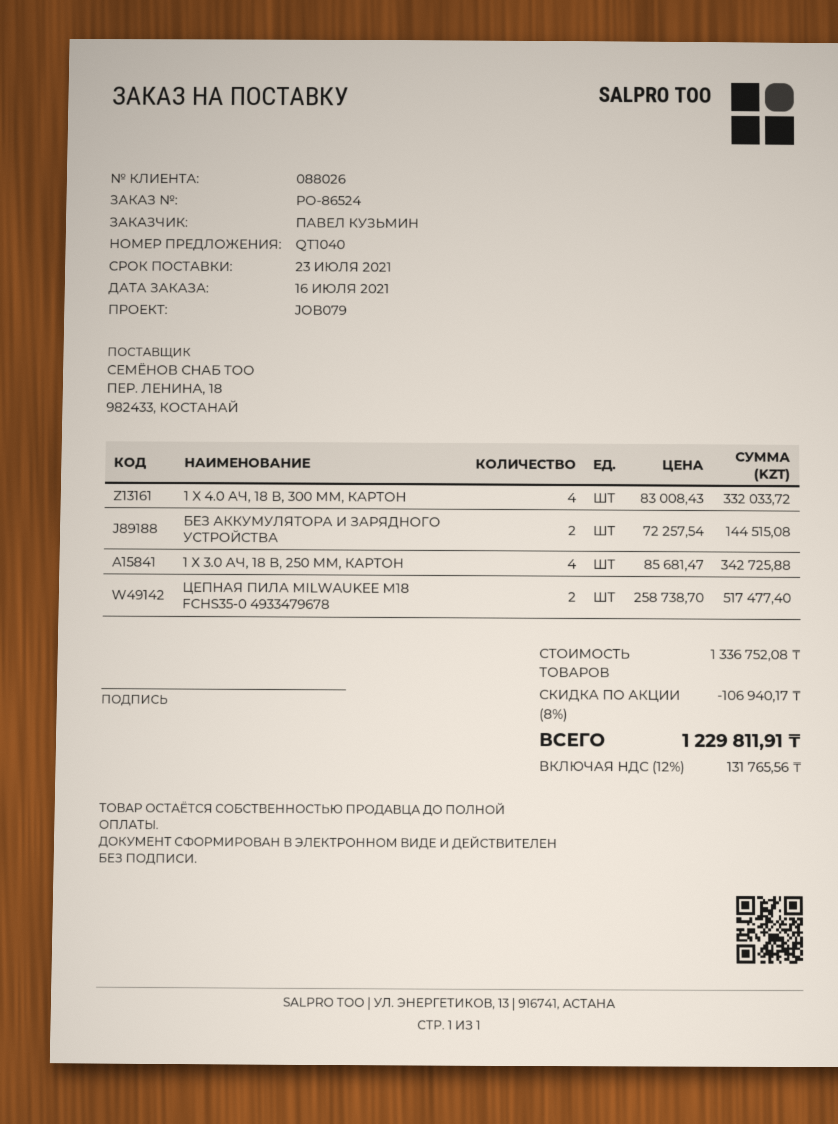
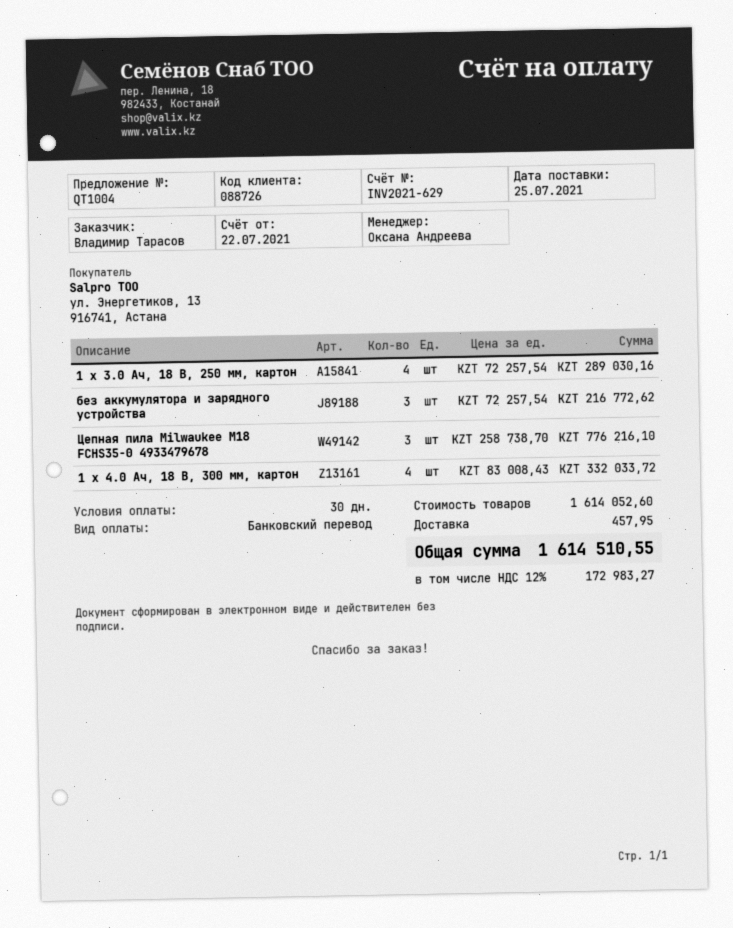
quote number: QT1040 -> QT1004
delivery date: 2021-07-23 -> 2021-07-25
customer number: 088026 -> 088726
ordered by: ПАВЕЛ КУЗЬМИН -> Владимир Тарасов
БЕЗ АККУМУЛЯТОРА И ЗАРЯДНОГО УСТРОЙСТВА: 2 x 72257.54 = 144515.08 -> 3 x 72257.54 = 216772.62
1 Х 3.0 АЧ, 18 В, 250 ММ, КАРТОН: 4 x 85681.47 = 342725.88 -> 4 x 72257.54 = 289030.16
ЦЕПНАЯ ПИЛА MILWAUKEE M18 FCHS35-0 4933479678: 2 x 258738.70 = 517477.40 -> 3 x 258738.70 = 776216.10
subtotal: 1336752.08 -> 1614052.60
discount: 8% = 106940.17 -> none
shipping: none -> 457.95
tax: 12% = 131765.56 -> 12% = 172983.27
total: 1229811.91 -> 1614510.55

